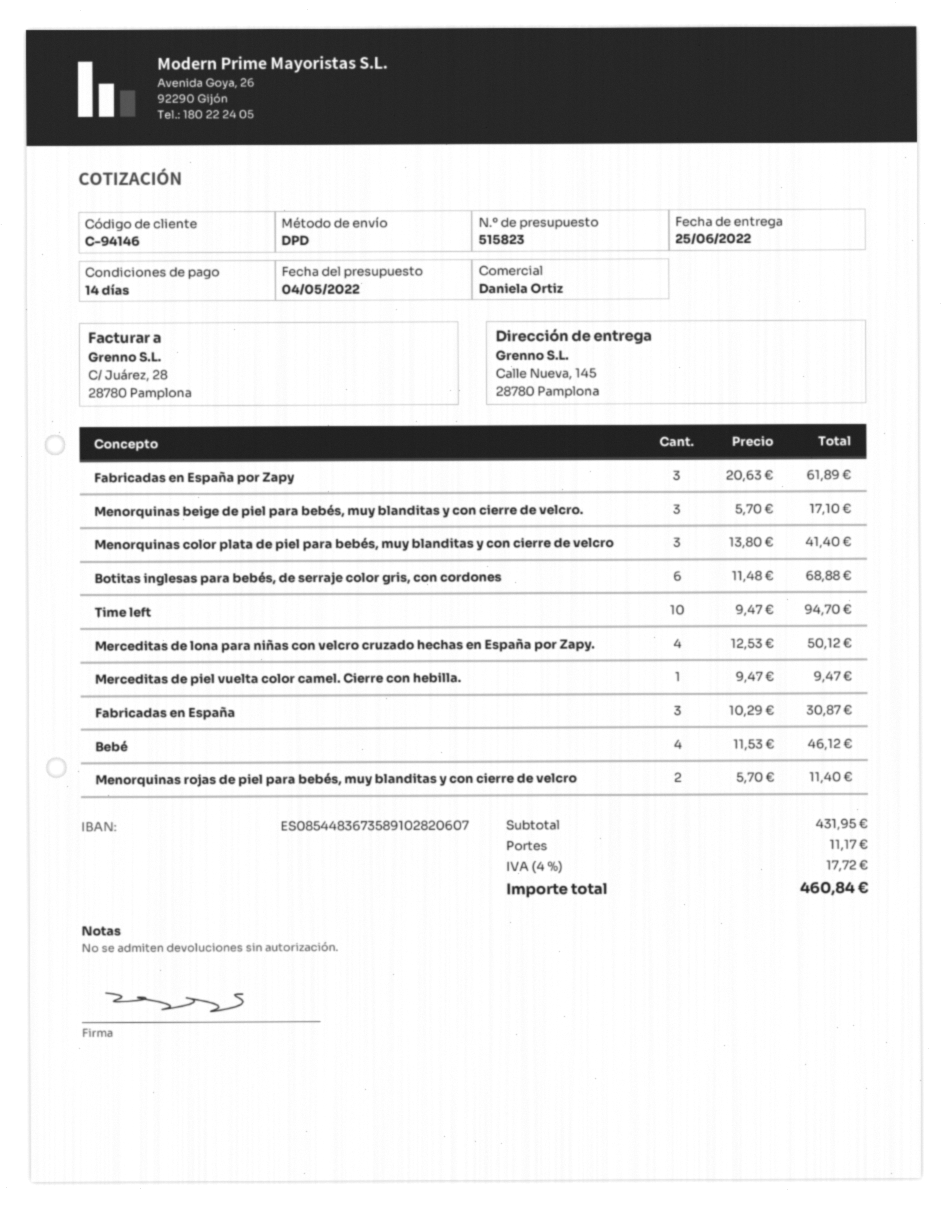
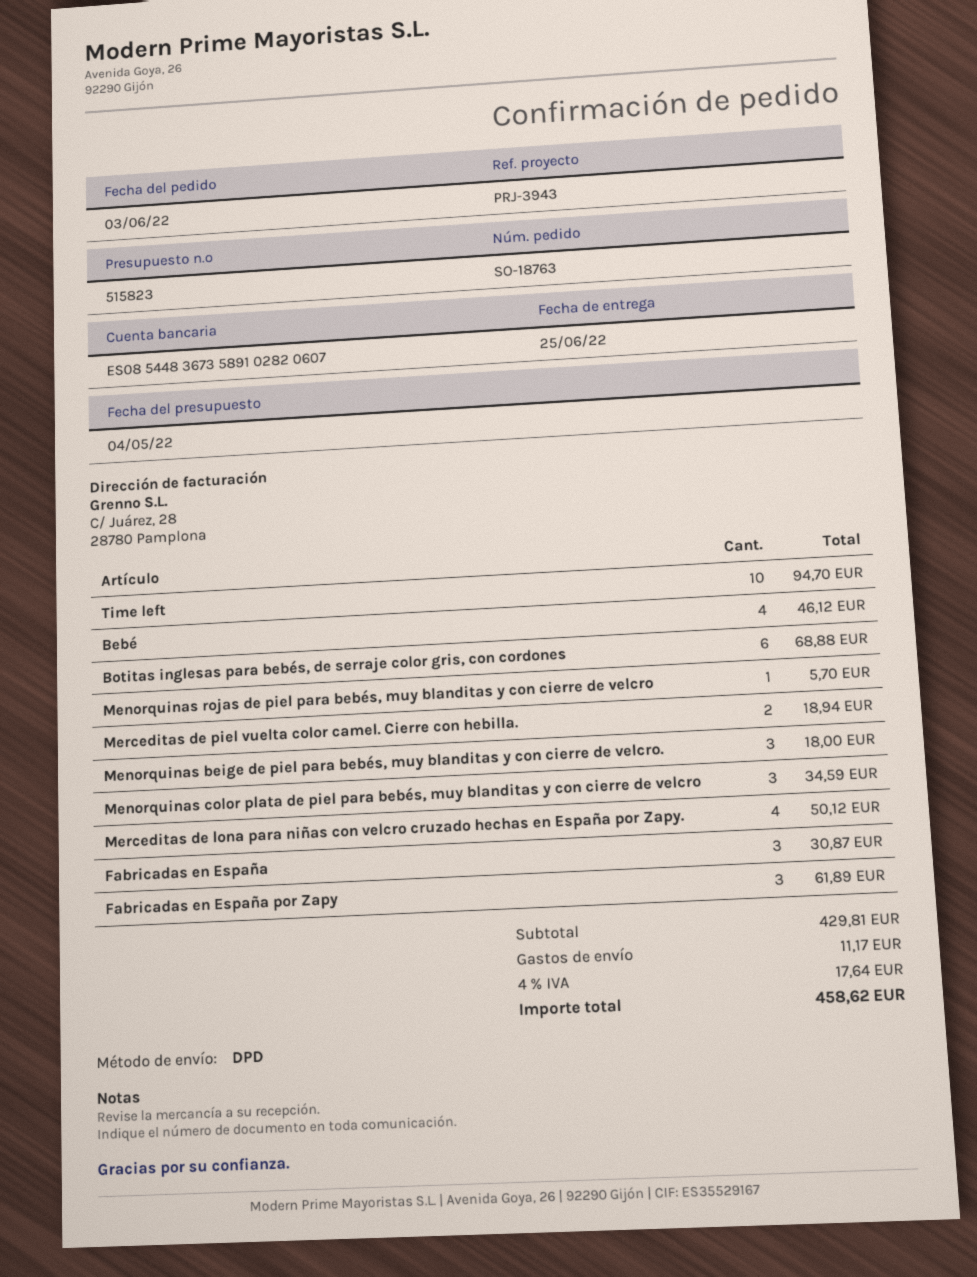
Menorquinas beige de piel para bebés, muy blanditas y con cierre de velcro.: 3 for 17.10 -> 3 for 18.00
Menorquinas color plata de piel para bebés, muy blanditas y con cierre de velcro: 3 for 41.40 -> 3 for 34.59
Merceditas de piel vuelta color camel. Cierre con hebilla.: 1 for 9.47 -> 2 for 18.94
Menorquinas rojas de piel para bebés, muy blanditas y con cierre de velcro: 2 for 11.40 -> 1 for 5.70
subtotal: 431.95 -> 429.81
tax: 4% = 17.72 -> 4% = 17.64
total: 460.84 -> 458.62

